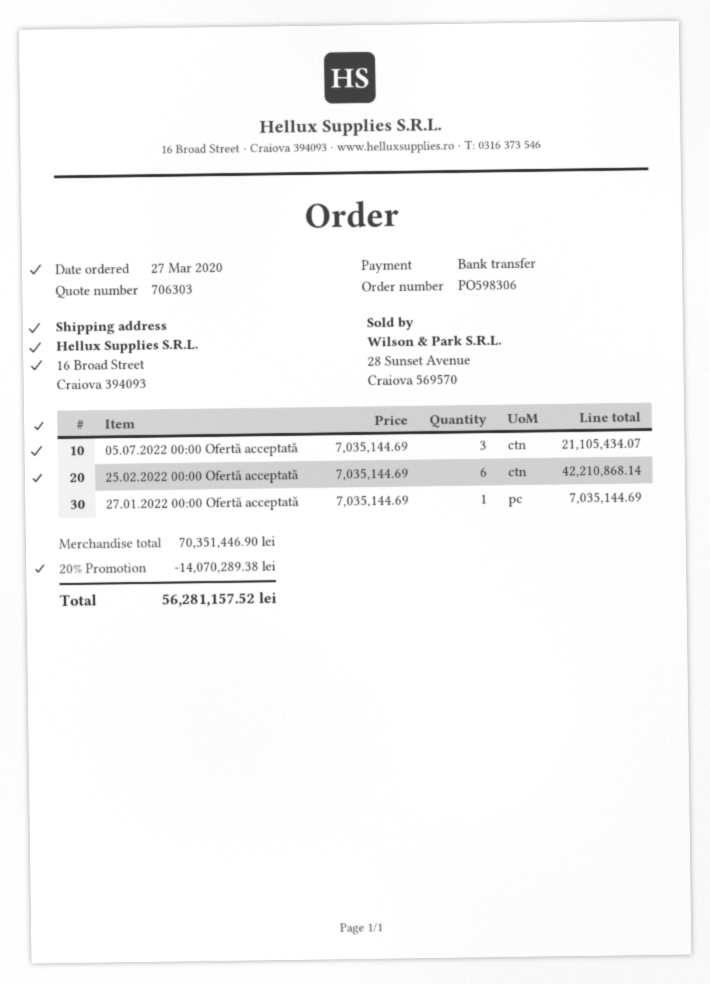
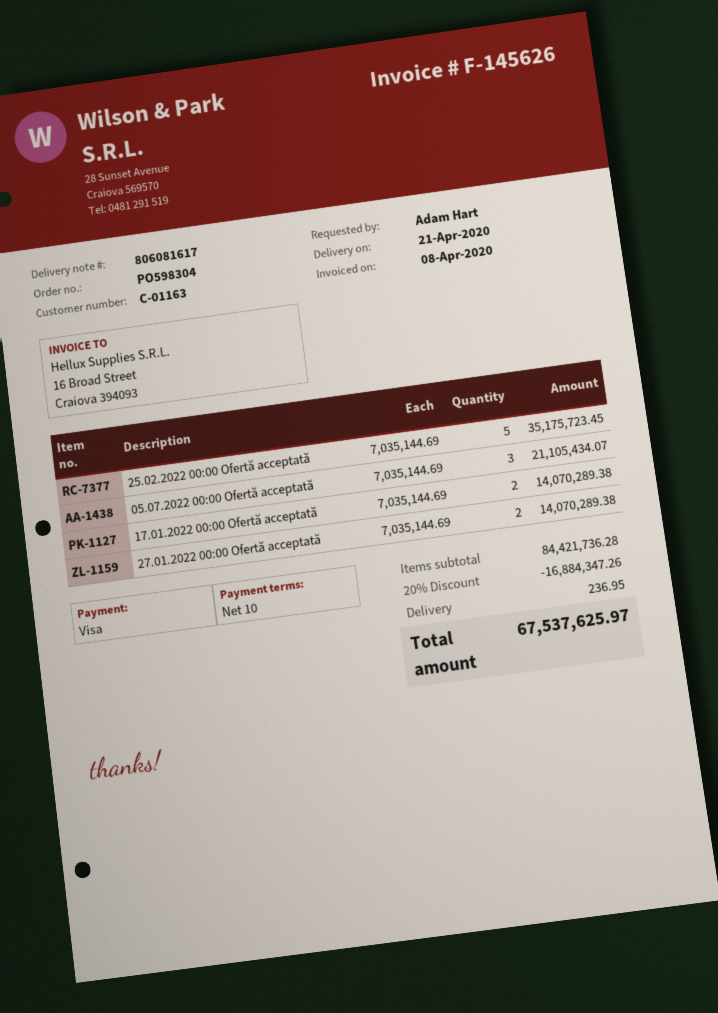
order number: PO598306 -> PO598304
payment method: bank transfer -> Visa
25.02.2022 00:00 Ofertă acceptată: 6 x 7035144.69 = 42210868.14 -> 5 x 7035144.69 = 35175723.45
27.01.2022 00:00 Ofertă acceptată: 1 x 7035144.69 = 7035144.69 -> 2 x 7035144.69 = 14070289.38
17.01.2022 00:00 Ofertă acceptată: none -> 2 x 7035144.69 = 14070289.38
subtotal: 70351446.90 -> 84421736.28
discount: 20% = 14070289.38 -> 20% = 16884347.26
shipping: none -> 236.95
total: 56281157.52 -> 67537625.97

